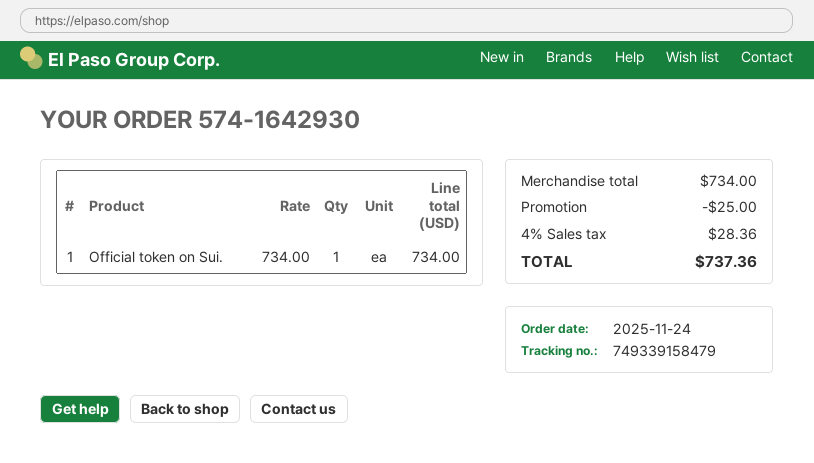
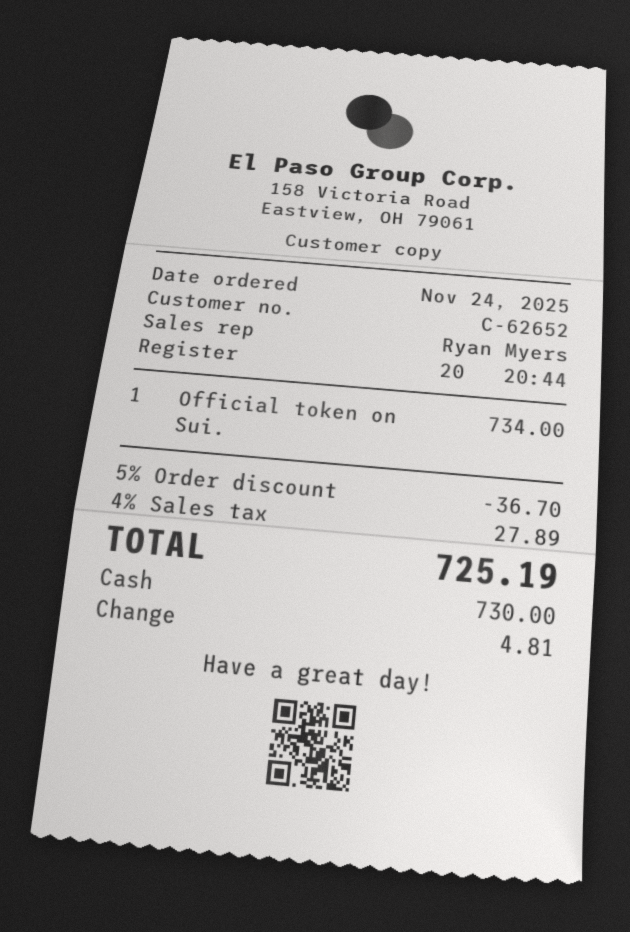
discount: 25.00 -> 36.70
tax: 4% = 28.36 -> 4% = 27.89
total: 737.36 -> 725.19

